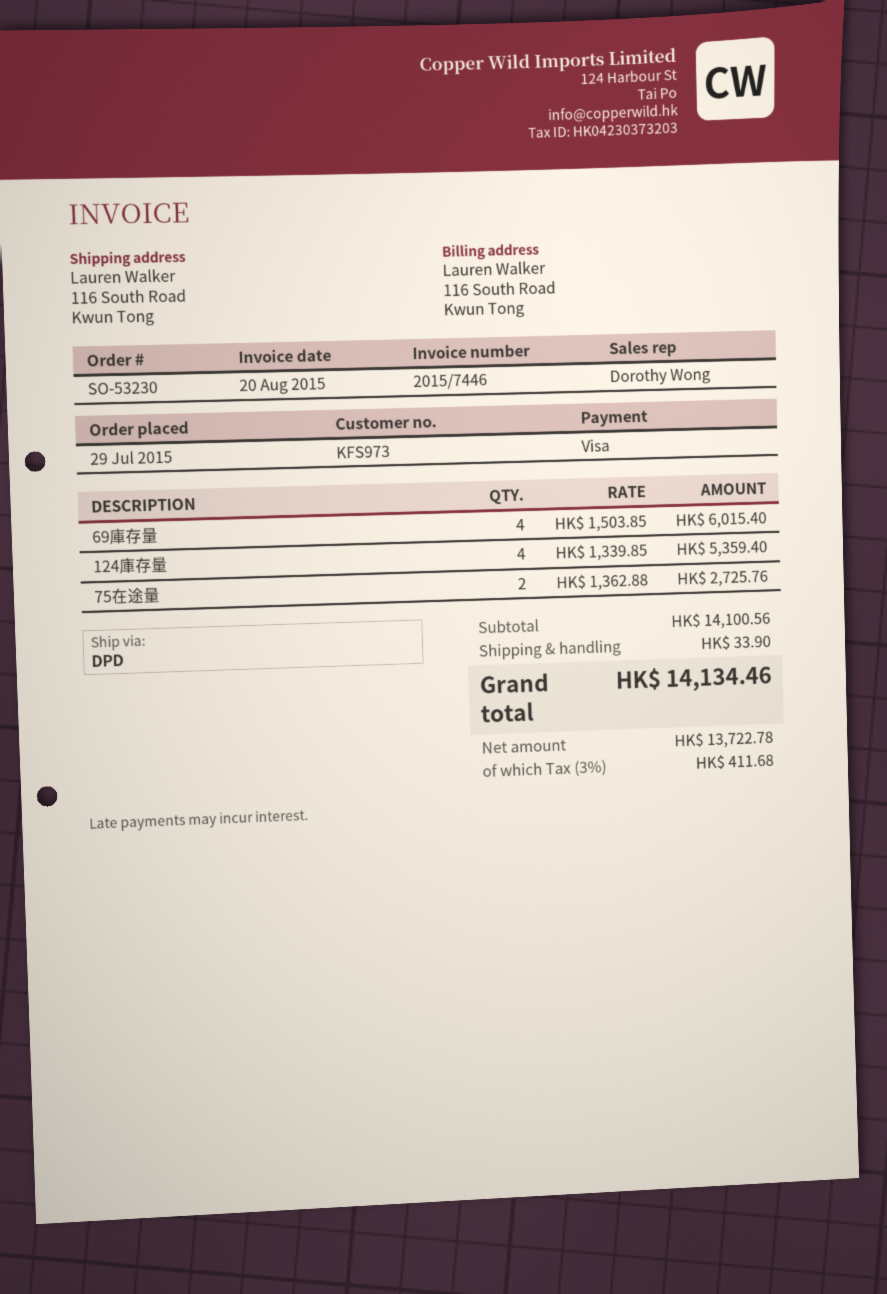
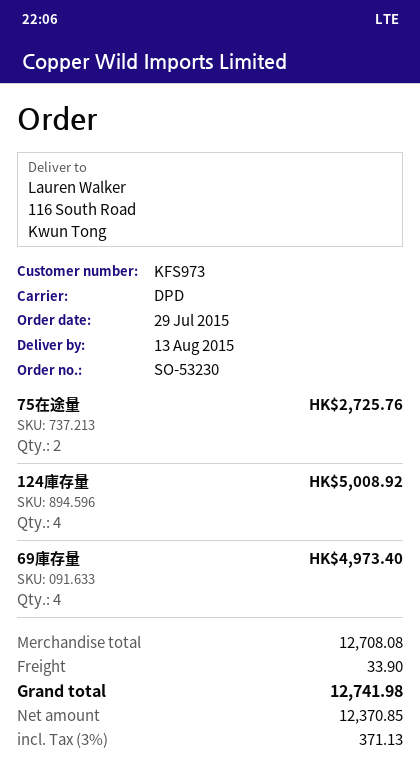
69庫存量: 4 for 6015.40 -> 4 for 4973.40
124庫存量: 4 for 5359.40 -> 4 for 5008.92
subtotal: 14100.56 -> 12708.08
net: 13722.78 -> 12370.85
tax: 3% = 411.68 -> 3% = 371.13
total: 14134.46 -> 12741.98

